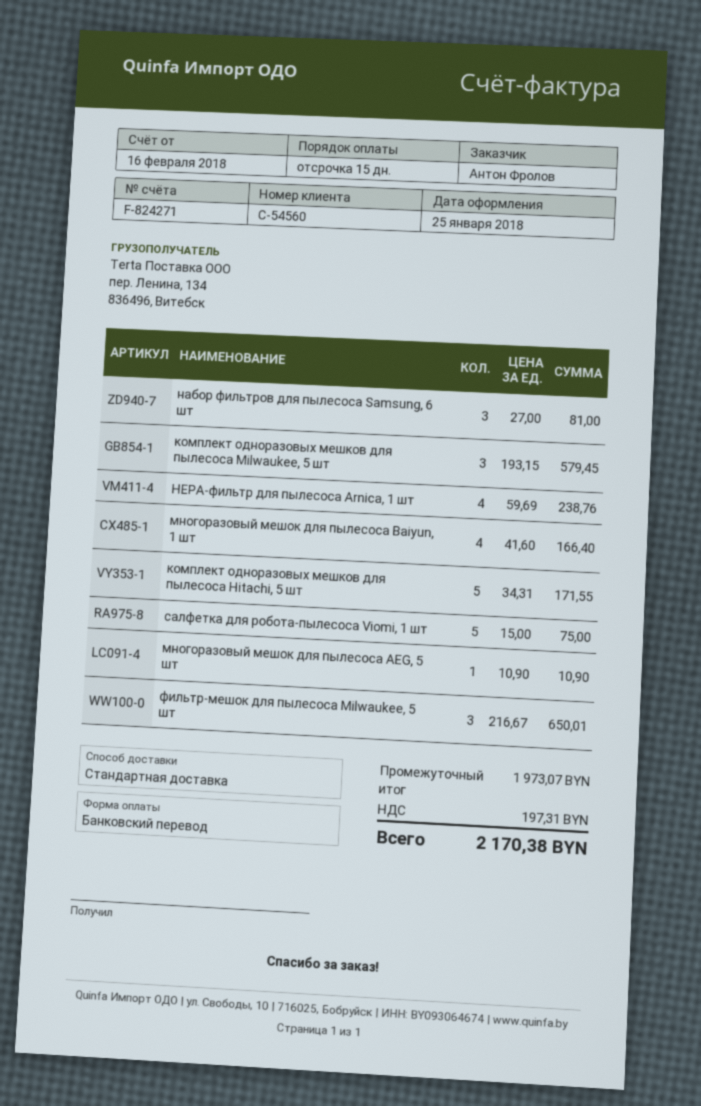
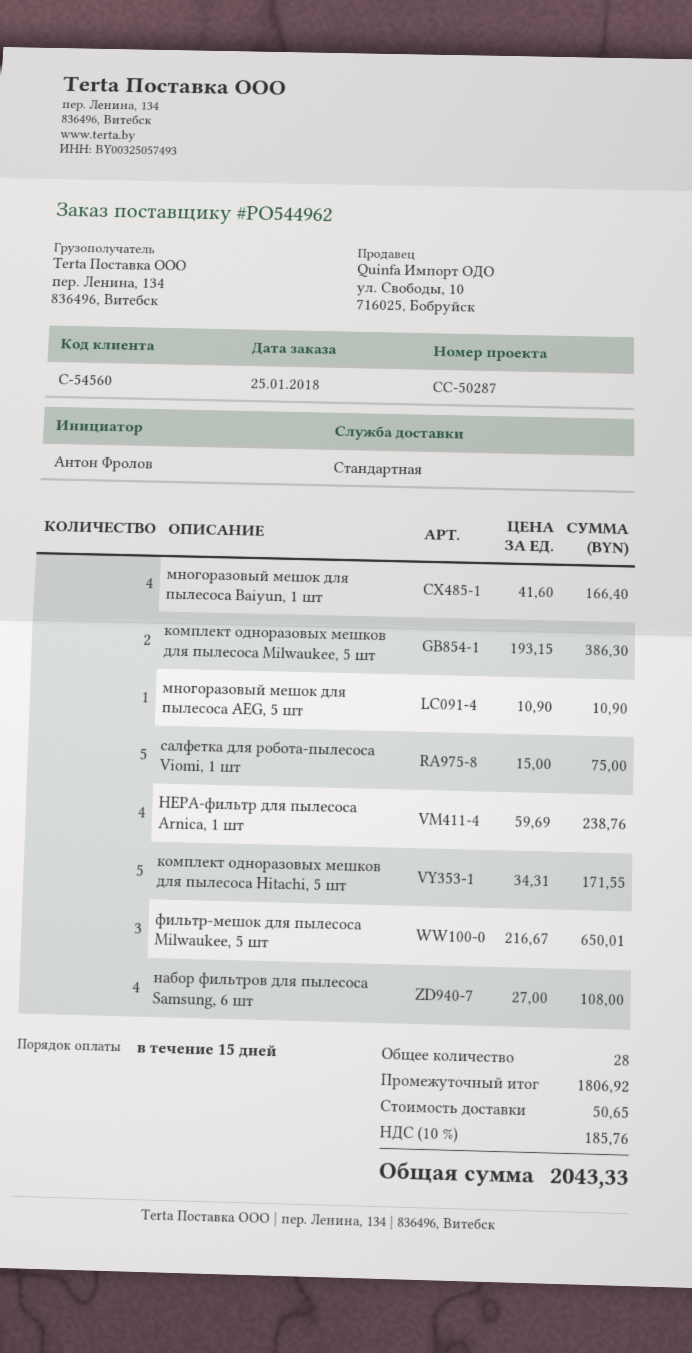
набор фильтров для пылесоса Samsung, 6 шт: 3 x 27.00 = 81.00 -> 4 x 27.00 = 108.00
комплект одноразовых мешков для пылесоса Milwaukee, 5 шт: 3 x 193.15 = 579.45 -> 2 x 193.15 = 386.30
subtotal: 1973.07 -> 1806.92
shipping: none -> 50.65
tax: 197.31 -> 185.76
total: 2170.38 -> 2043.33

